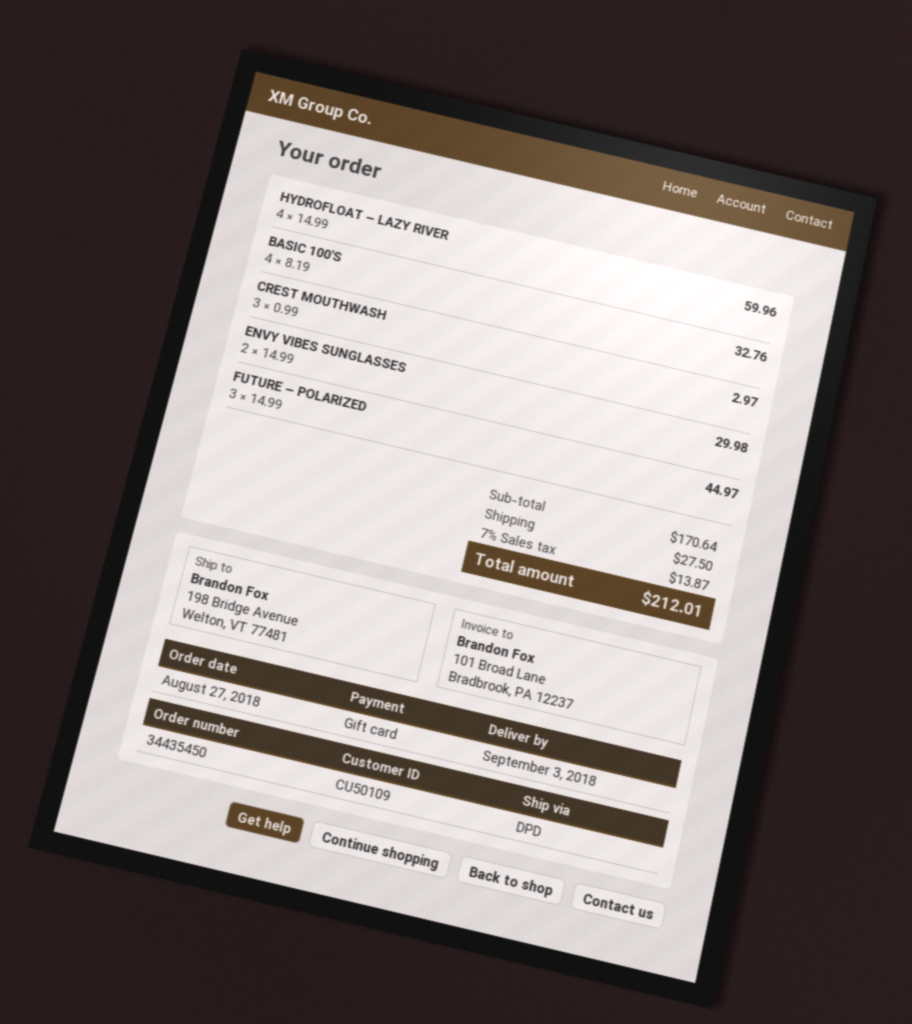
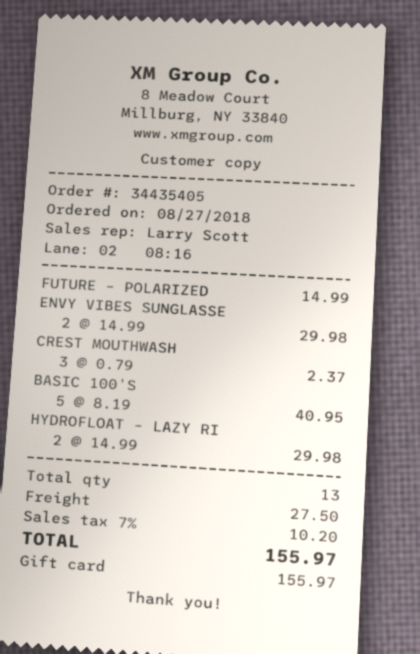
order number: 34435450 -> 34435405
HYDROFLOAT – LAZY RIVER: 4 x 14.99 = 59.96 -> 2 x 14.99 = 29.98
BASIC 100'S: 4 x 8.19 = 32.76 -> 5 x 8.19 = 40.95
CREST MOUTHWASH: 3 x 0.99 = 2.97 -> 3 x 0.79 = 2.37
FUTURE – POLARIZED: 3 x 14.99 = 44.97 -> 1 x 14.99 = 14.99
tax: 7% = 13.87 -> 7% = 10.20
total: 212.01 -> 155.97

